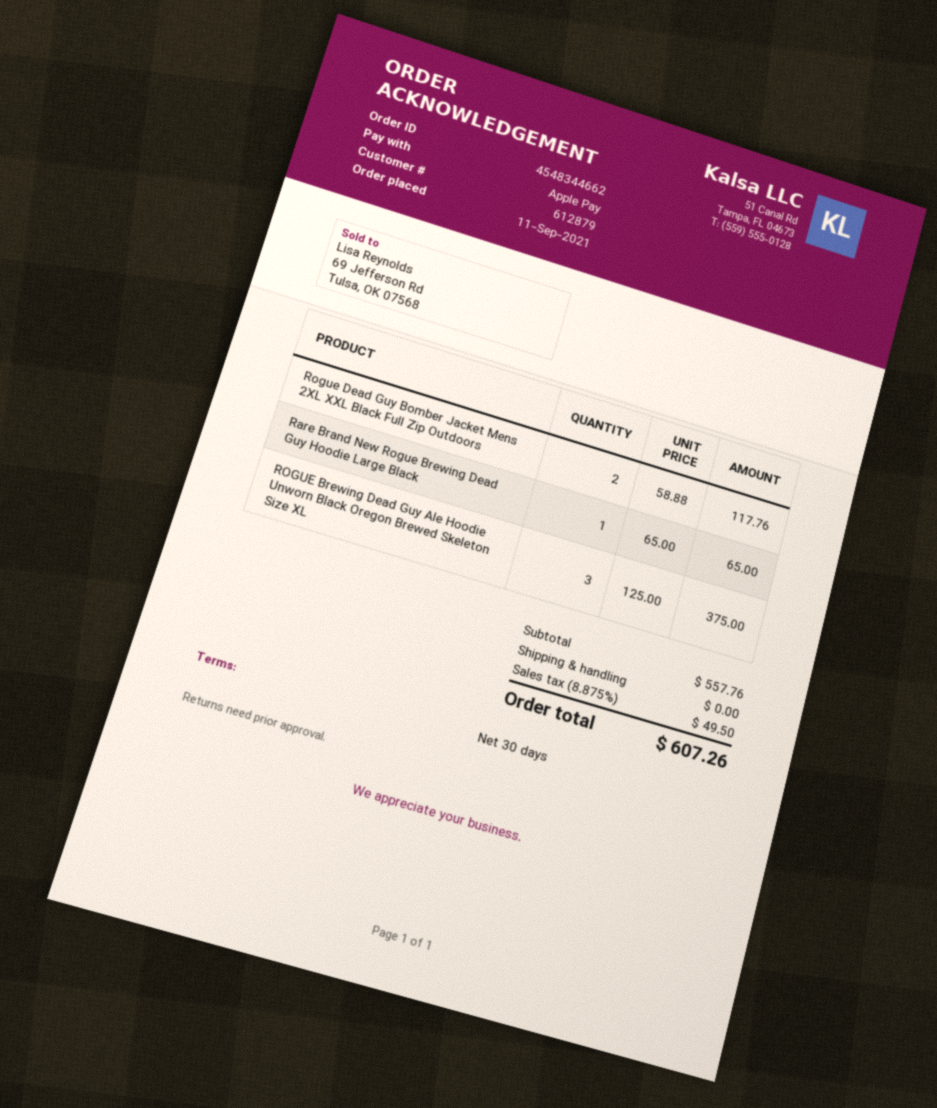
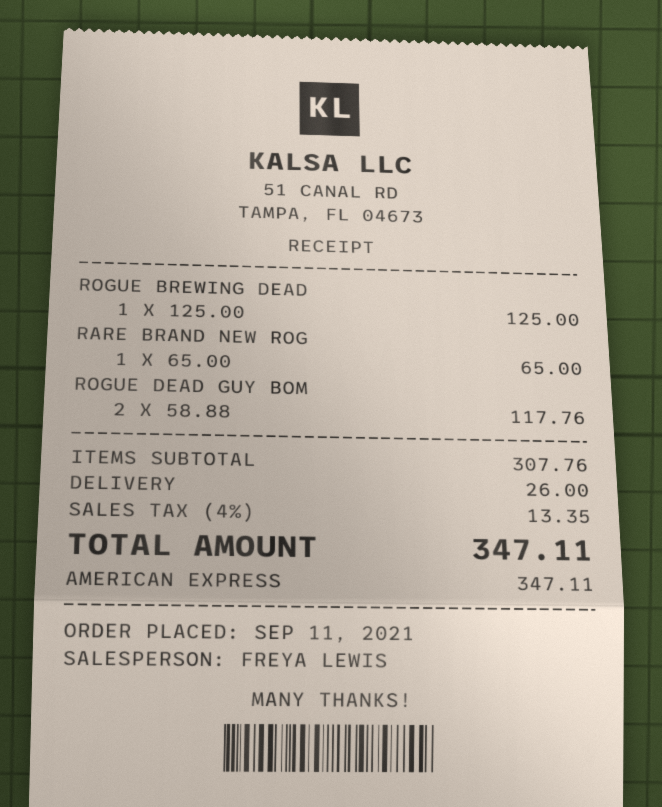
payment method: Apple Pay -> American Express
ROGUE Brewing Dead Guy Ale Hoodie Unworn Black Oregon Brewed Skeleton Size XL: 3 x 125.00 = 375.00 -> 1 x 125.00 = 125.00
subtotal: 557.76 -> 307.76
shipping: 0.00 -> 26.00
tax: 8.875% = 49.50 -> 4% = 13.35
total: 607.26 -> 347.11

